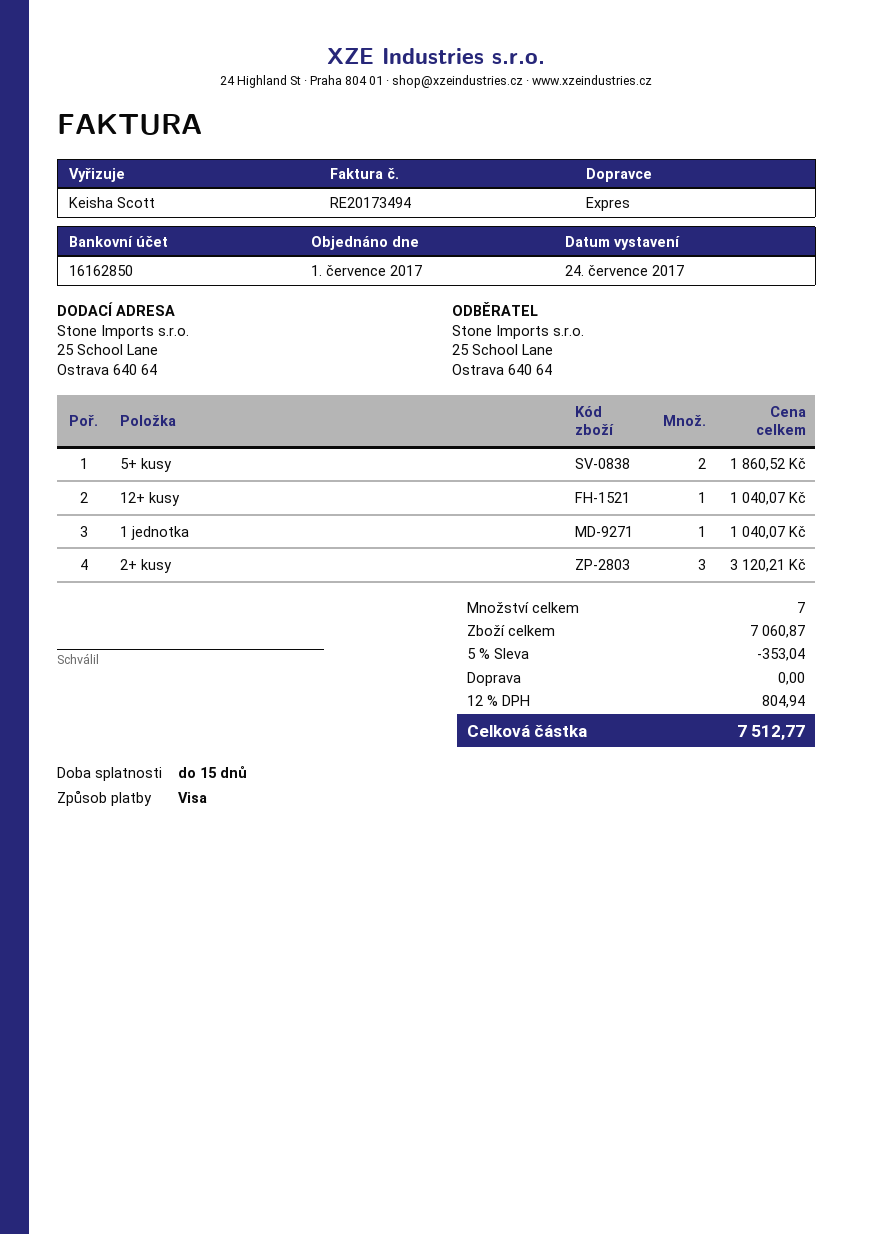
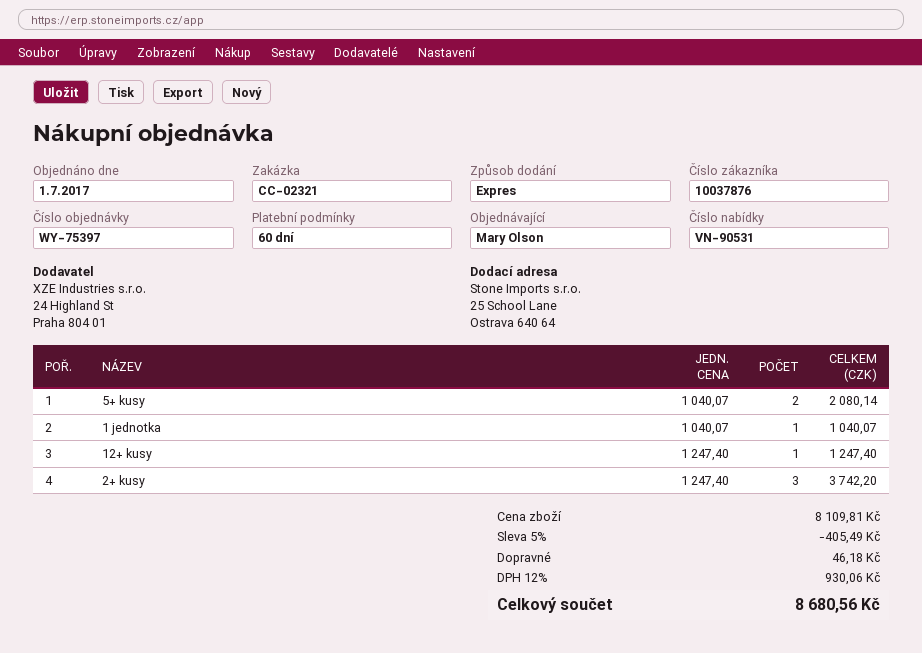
payment terms: 15 days -> 60 days
5+ kusy: 2 for 1860.52 -> 2 for 2080.14
12+ kusy: 1 for 1040.07 -> 1 for 1247.40
2+ kusy: 3 for 3120.21 -> 3 for 3742.20
subtotal: 7060.87 -> 8109.81
discount: 5% = 353.04 -> 5% = 405.49
shipping: 0.00 -> 46.18
tax: 12% = 804.94 -> 12% = 930.06
total: 7512.77 -> 8680.56

